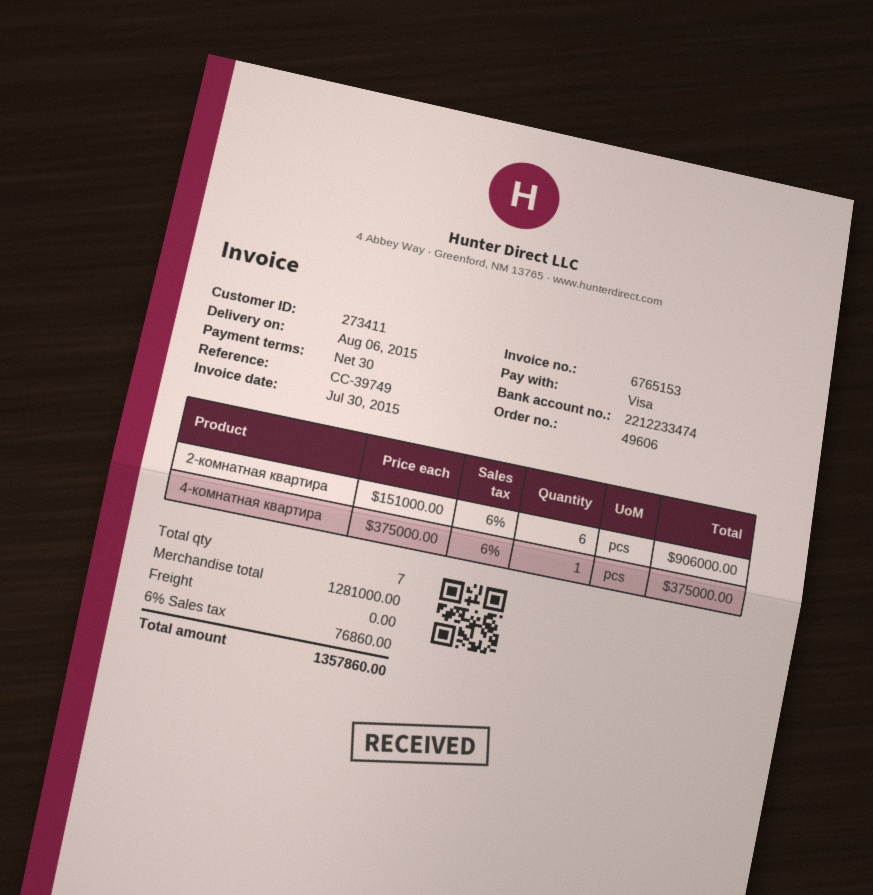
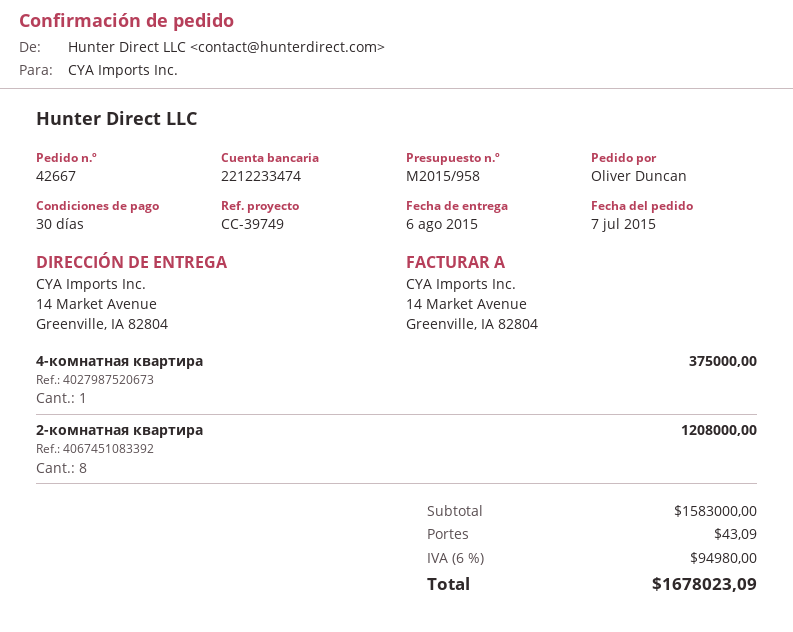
order number: 49606 -> 42667
2-комнатная квартира: 6 for 906000.00 -> 8 for 1208000.00
subtotal: 1281000.00 -> 1583000.00
shipping: 0.00 -> 43.09
tax: 6% = 76860.00 -> 6% = 94980.00
total: 1357860.00 -> 1678023.09

